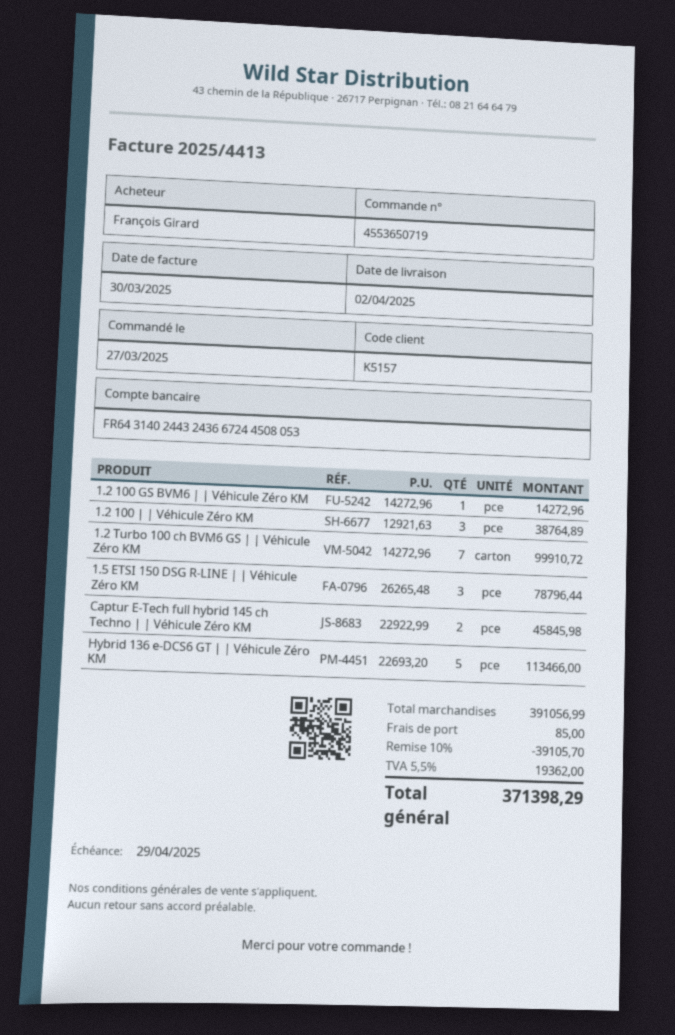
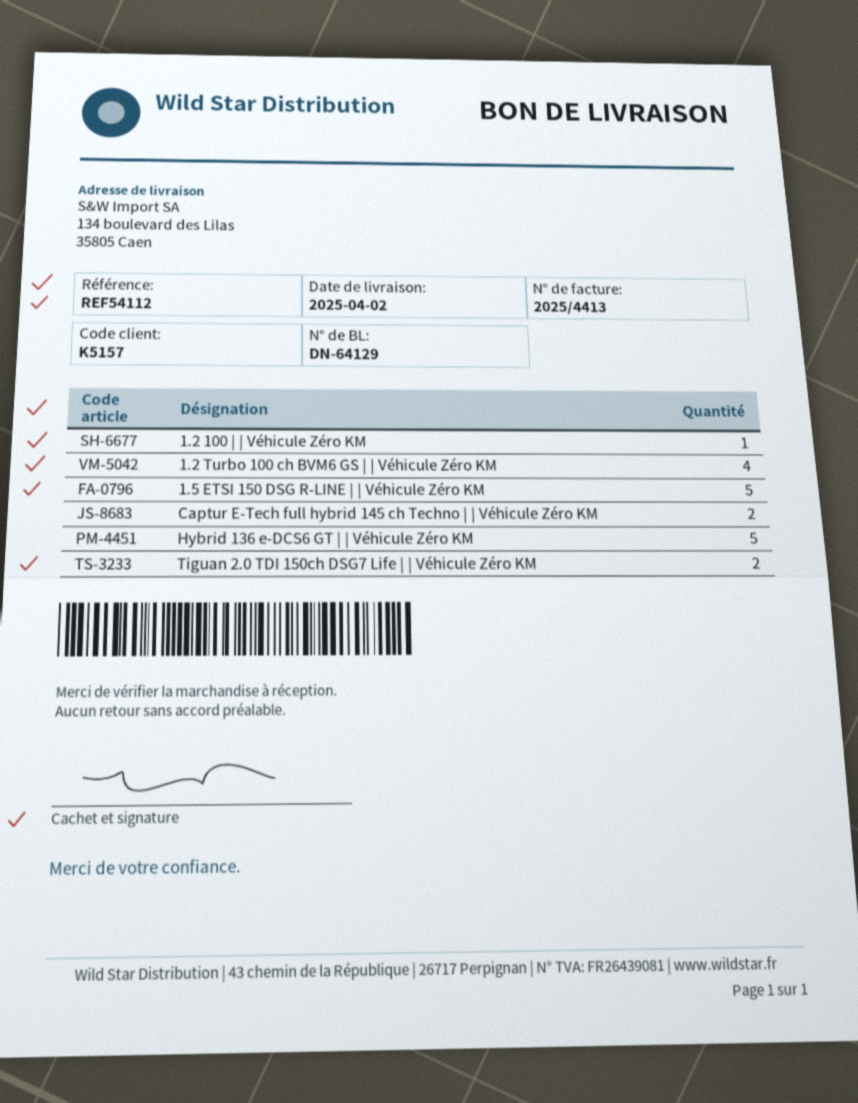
1.2 100 GS BVM6 | | Véhicule Zéro KM: 1 -> none
1.2 100 | | Véhicule Zéro KM: 3 -> 1
1.2 Turbo 100 ch BVM6 GS | | Véhicule Zéro KM: 7 -> 4
1.5 ETSI 150 DSG R-LINE | | Véhicule Zéro KM: 3 -> 5
Tiguan 2.0 TDI 150ch DSG7 Life | | Véhicule Zéro KM: none -> 2

